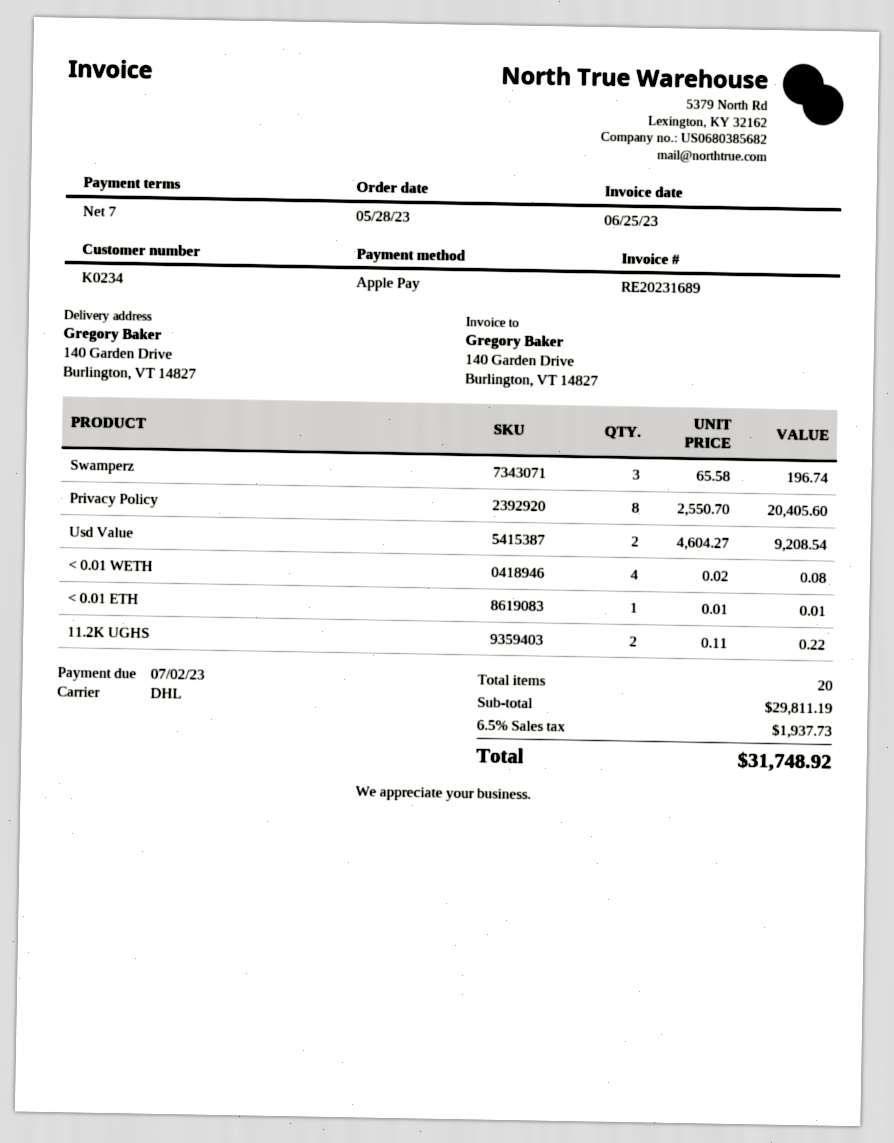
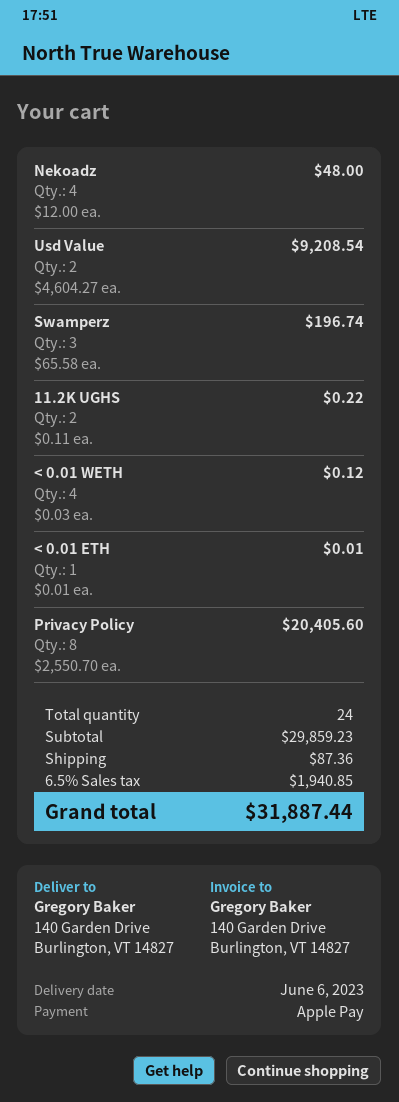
< 0.01 WETH: 4 x 0.02 = 0.08 -> 4 x 0.03 = 0.12
Nekoadz: none -> 4 x 12.00 = 48.00
total quantity: 20 -> 24
subtotal: 29811.19 -> 29859.23
shipping: none -> 87.36
tax: 6.5% = 1937.73 -> 6.5% = 1940.85
total: 31748.92 -> 31887.44

